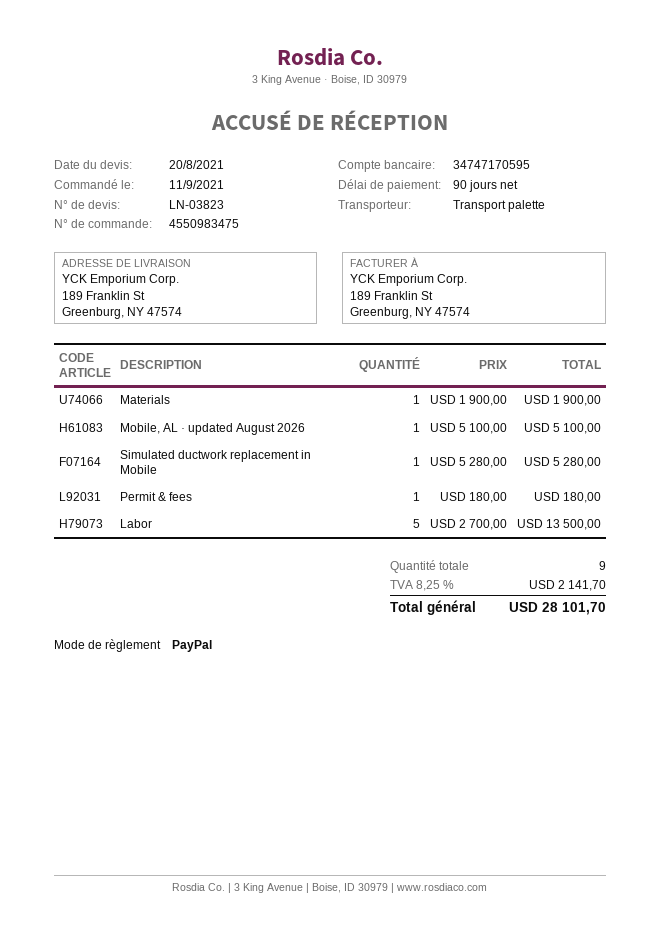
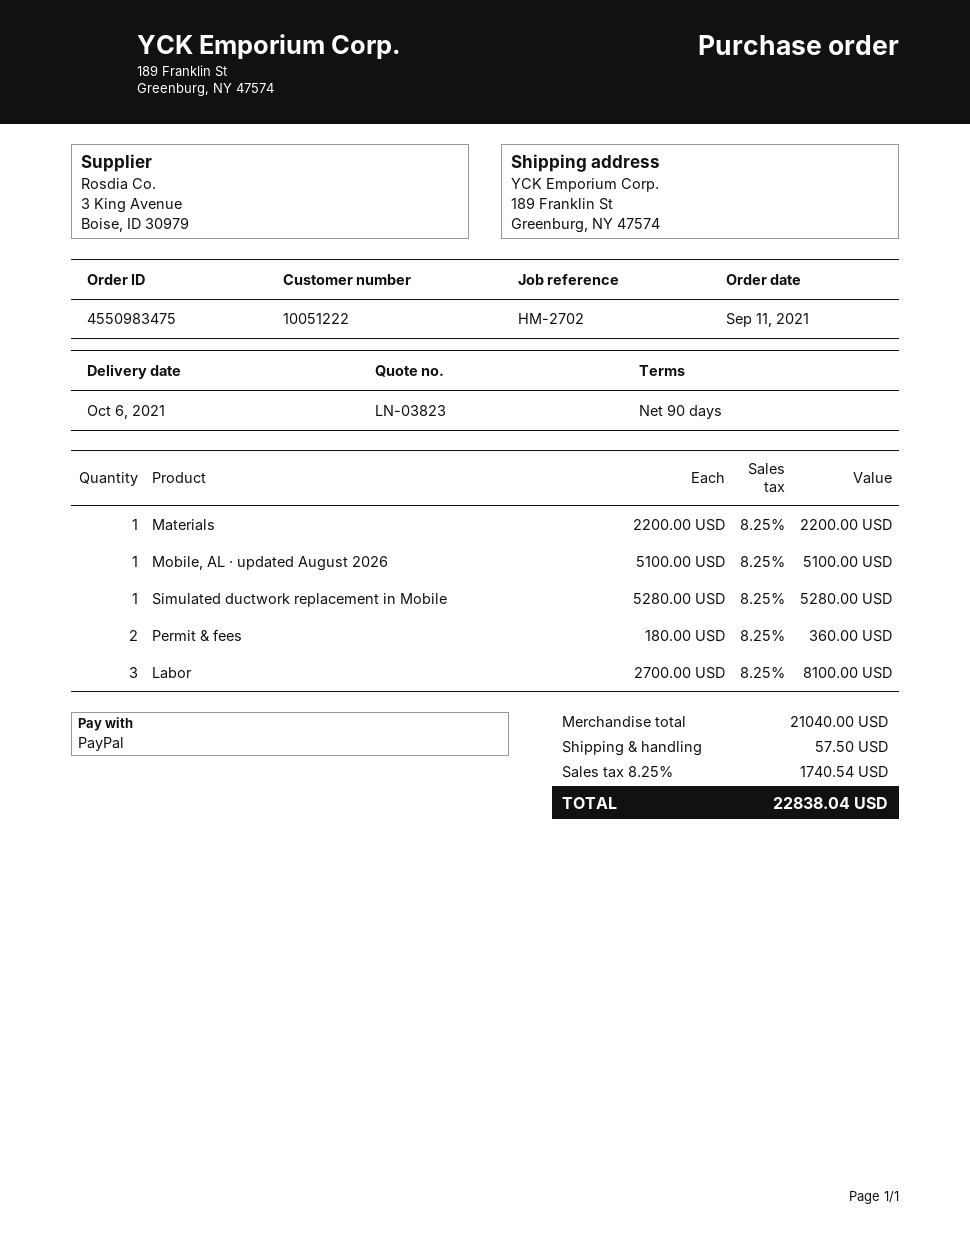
Materials: 1 x 1900.00 = 1900.00 -> 1 x 2200.00 = 2200.00
Permit & fees: 1 x 180.00 = 180.00 -> 2 x 180.00 = 360.00
Labor: 5 x 2700.00 = 13500.00 -> 3 x 2700.00 = 8100.00
shipping: none -> 57.50
tax: 8.25% = 2141.70 -> 8.25% = 1740.54
total: 28101.70 -> 22838.04

